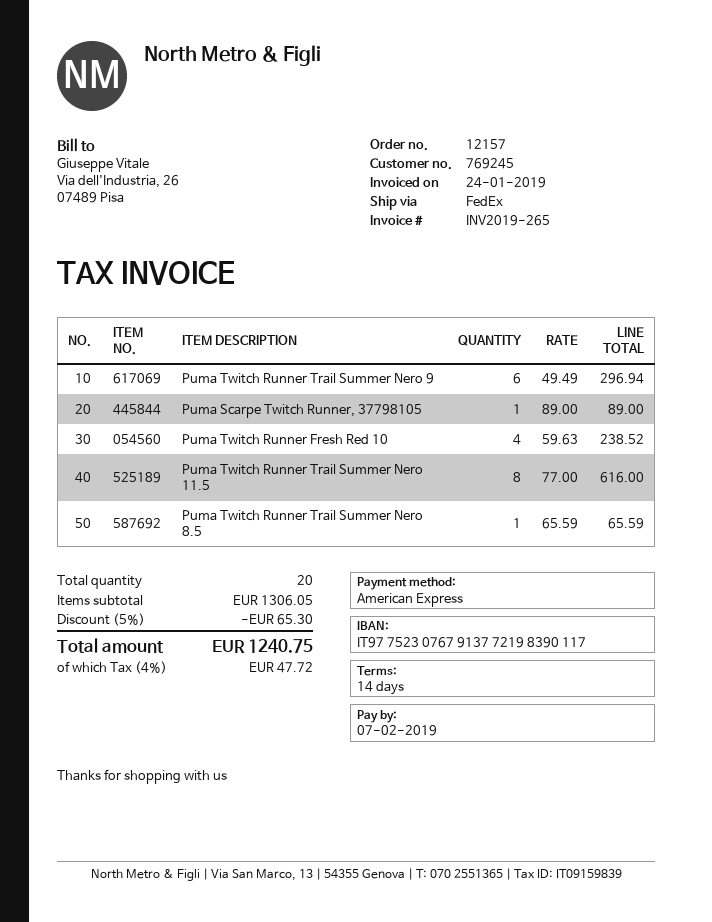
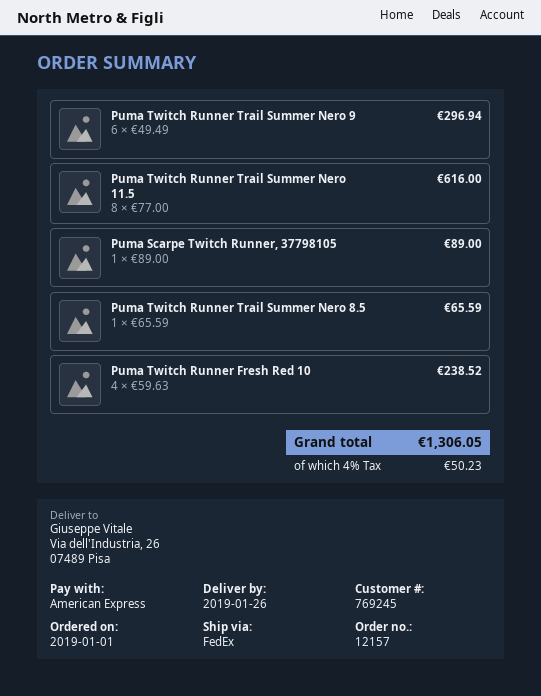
discount: 5% = 65.30 -> none
tax: 4% = 47.72 -> 4% = 50.23
total: 1240.75 -> 1306.05

